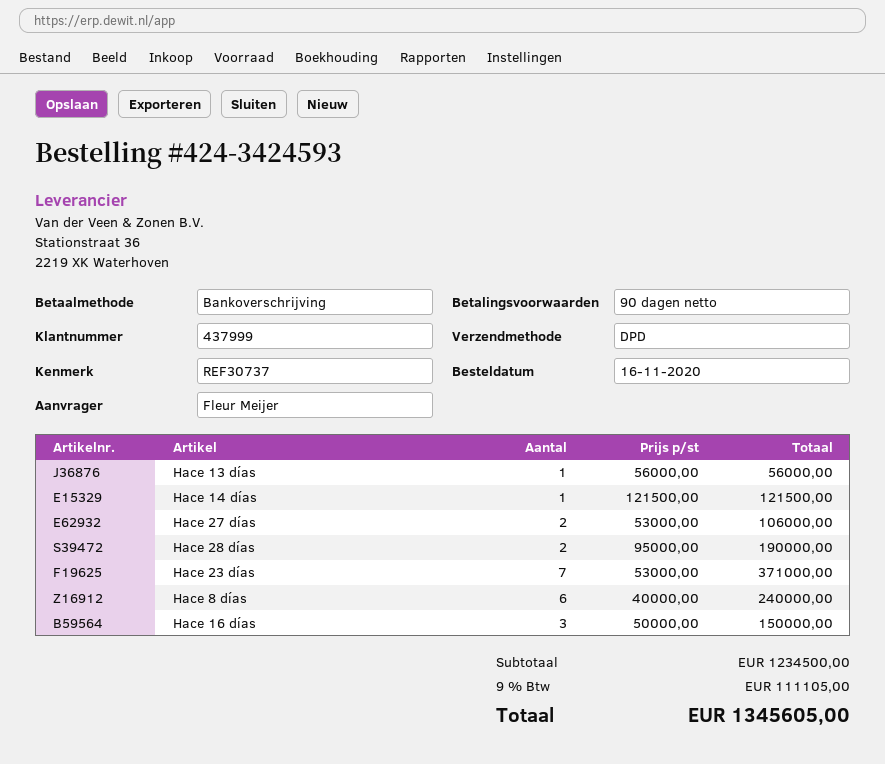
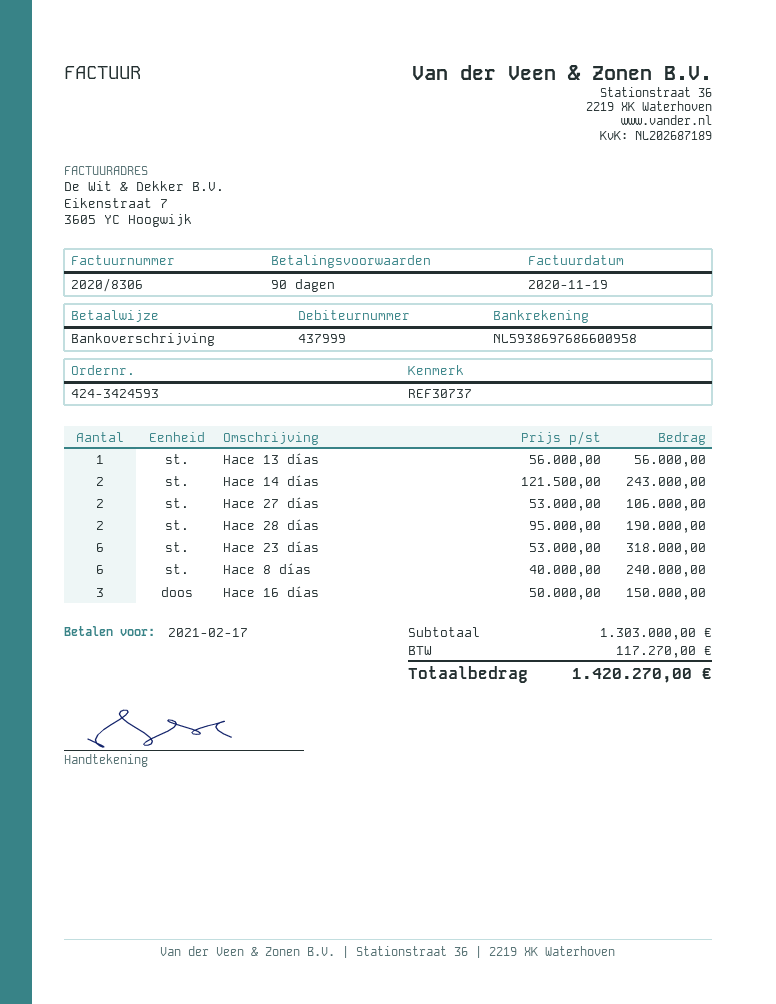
Hace 14 días: 1 x 121500.00 = 121500.00 -> 2 x 121500.00 = 243000.00
Hace 23 días: 7 x 53000.00 = 371000.00 -> 6 x 53000.00 = 318000.00
subtotal: 1234500.00 -> 1303000.00
tax: 111105.00 -> 117270.00
total: 1345605.00 -> 1420270.00

